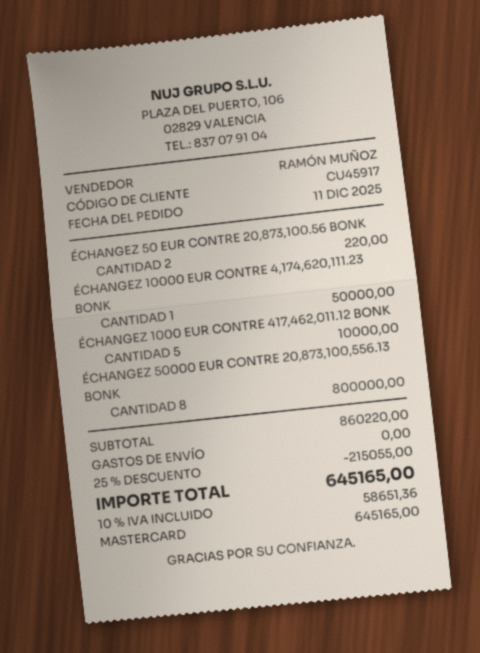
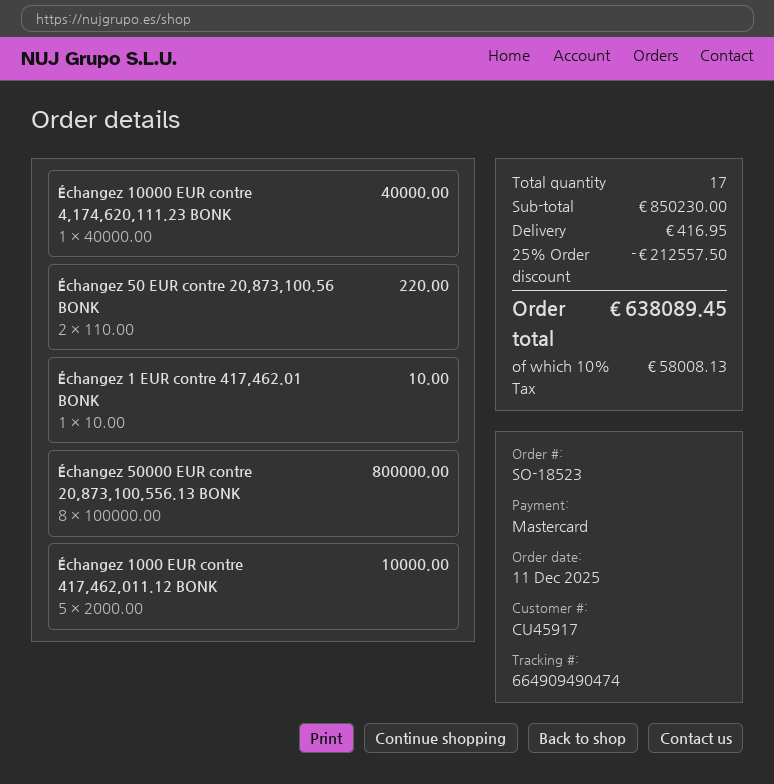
ÉCHANGEZ 10000 EUR CONTRE 4,174,620,111.23 BONK: 1 for 50000.00 -> 1 for 40000.00
Échangez 1 EUR contre 417,462.01 BONK: none -> 1 for 10.00
subtotal: 860220.00 -> 850230.00
discount: 25% = 215055.00 -> 25% = 212557.50
shipping: 0.00 -> 416.95
tax: 10% = 58651.36 -> 10% = 58008.13
total: 645165.00 -> 638089.45

